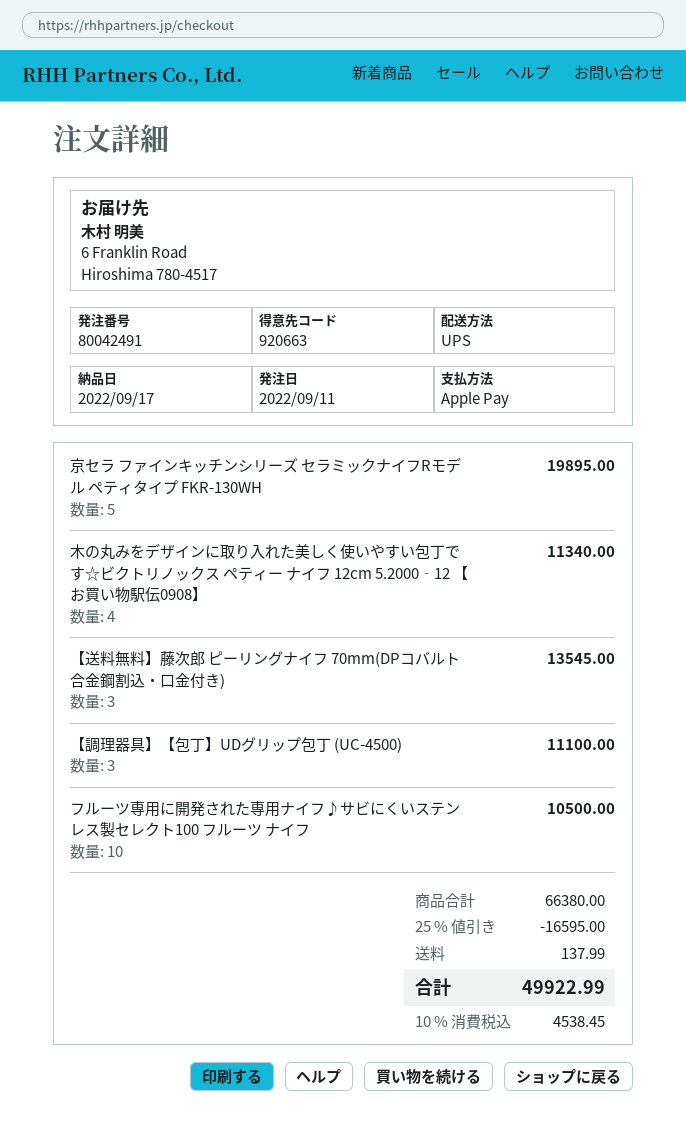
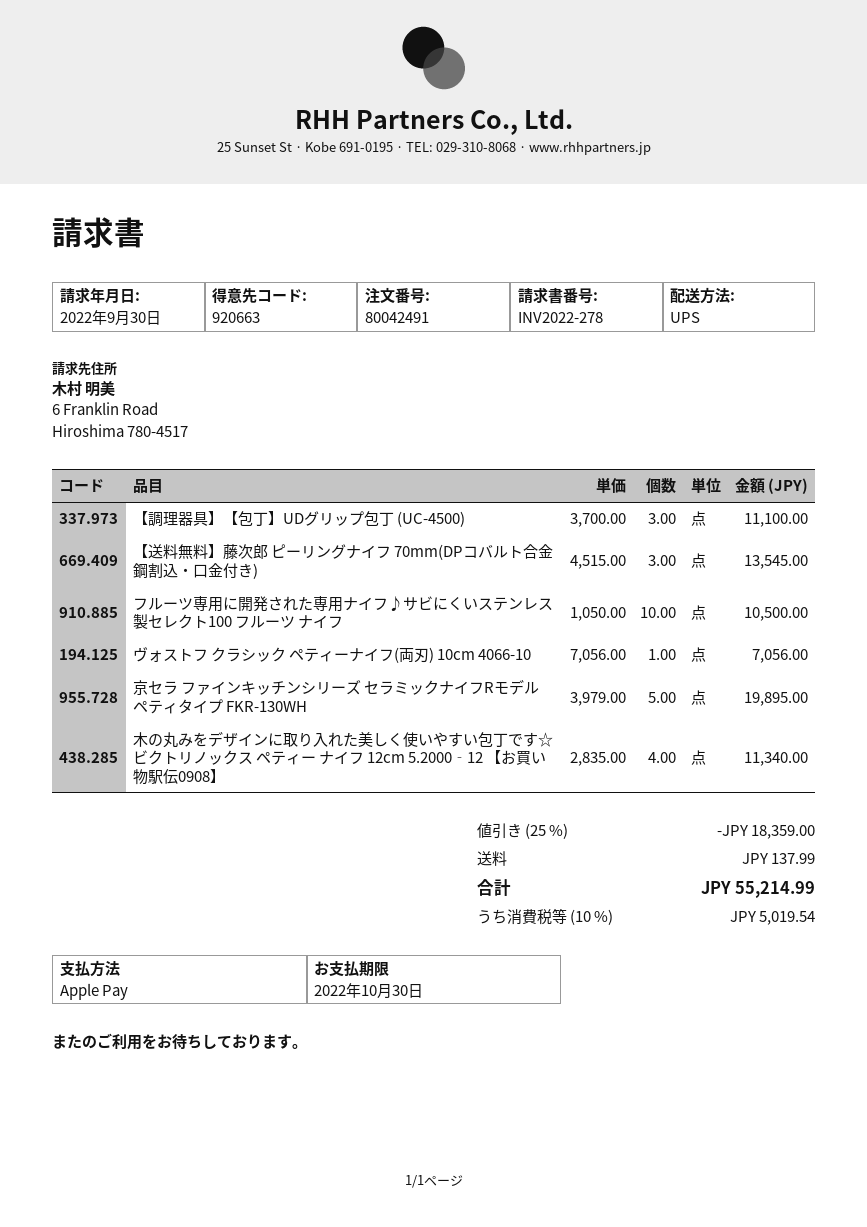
ヴォストフ クラシック ペティーナイフ(両刃) 10cm 4066-10: none -> 1 for 7056.00
discount: 25% = 16595.00 -> 25% = 18359.00
tax: 10% = 4538.45 -> 10% = 5019.54
total: 49922.99 -> 55214.99

